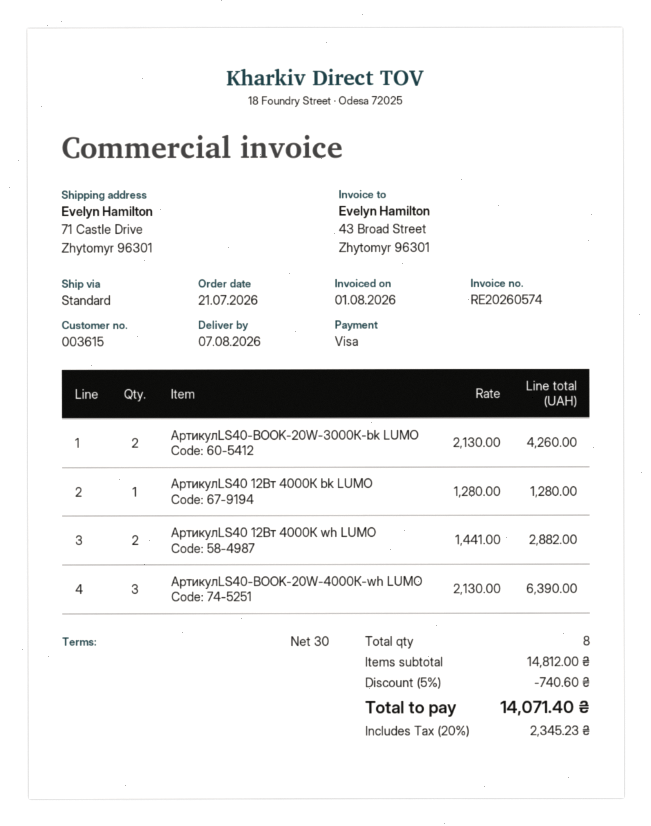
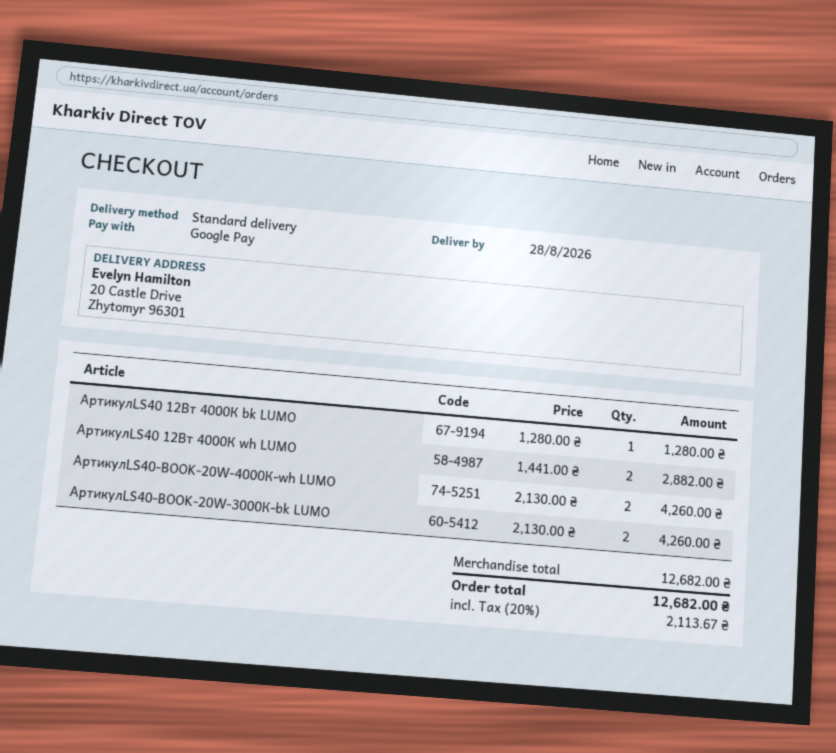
delivery date: 2026-08-07 -> 2026-08-28
payment method: Visa -> Google Pay
ship to: 71 Castle Drive, Zhytomyr 96301 -> 20 Castle Drive, Zhytomyr 96301
АртикулLS40-BOOK-20W-4000К-wh LUMO: 3 x 2130.00 = 6390.00 -> 2 x 2130.00 = 4260.00
subtotal: 14812.00 -> 12682.00
discount: 5% = 740.60 -> none
tax: 20% = 2345.23 -> 20% = 2113.67
total: 14071.40 -> 12682.00

